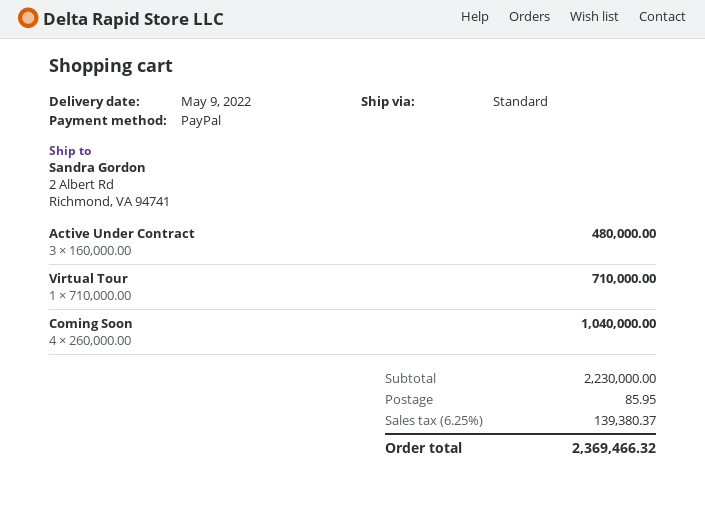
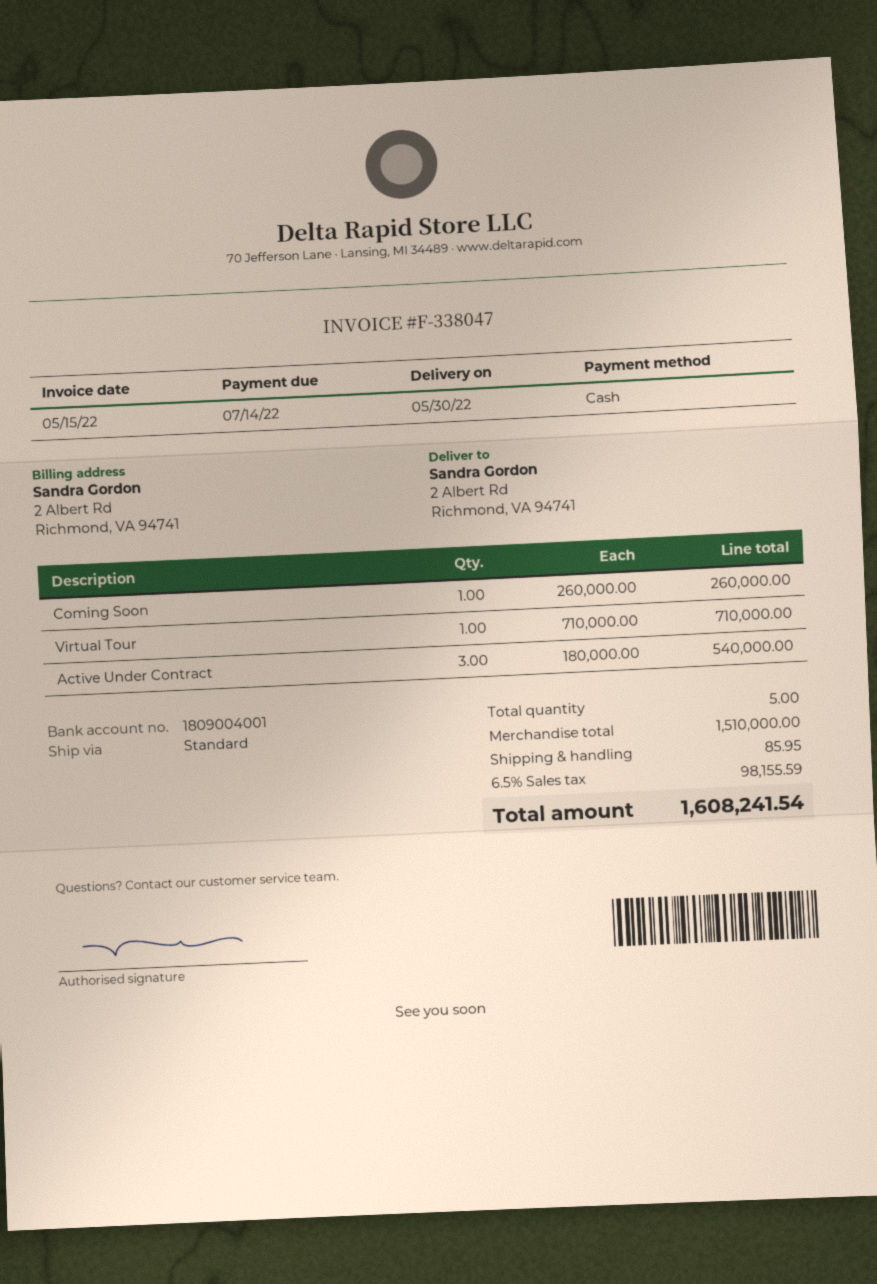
delivery date: 2022-05-09 -> 2022-05-30
payment method: PayPal -> cash
Active Under Contract: 3 x 160000.00 = 480000.00 -> 3 x 180000.00 = 540000.00
Coming Soon: 4 x 260000.00 = 1040000.00 -> 1 x 260000.00 = 260000.00
subtotal: 2230000.00 -> 1510000.00
tax: 6.25% = 139380.37 -> 6.5% = 98155.59
total: 2369466.32 -> 1608241.54

